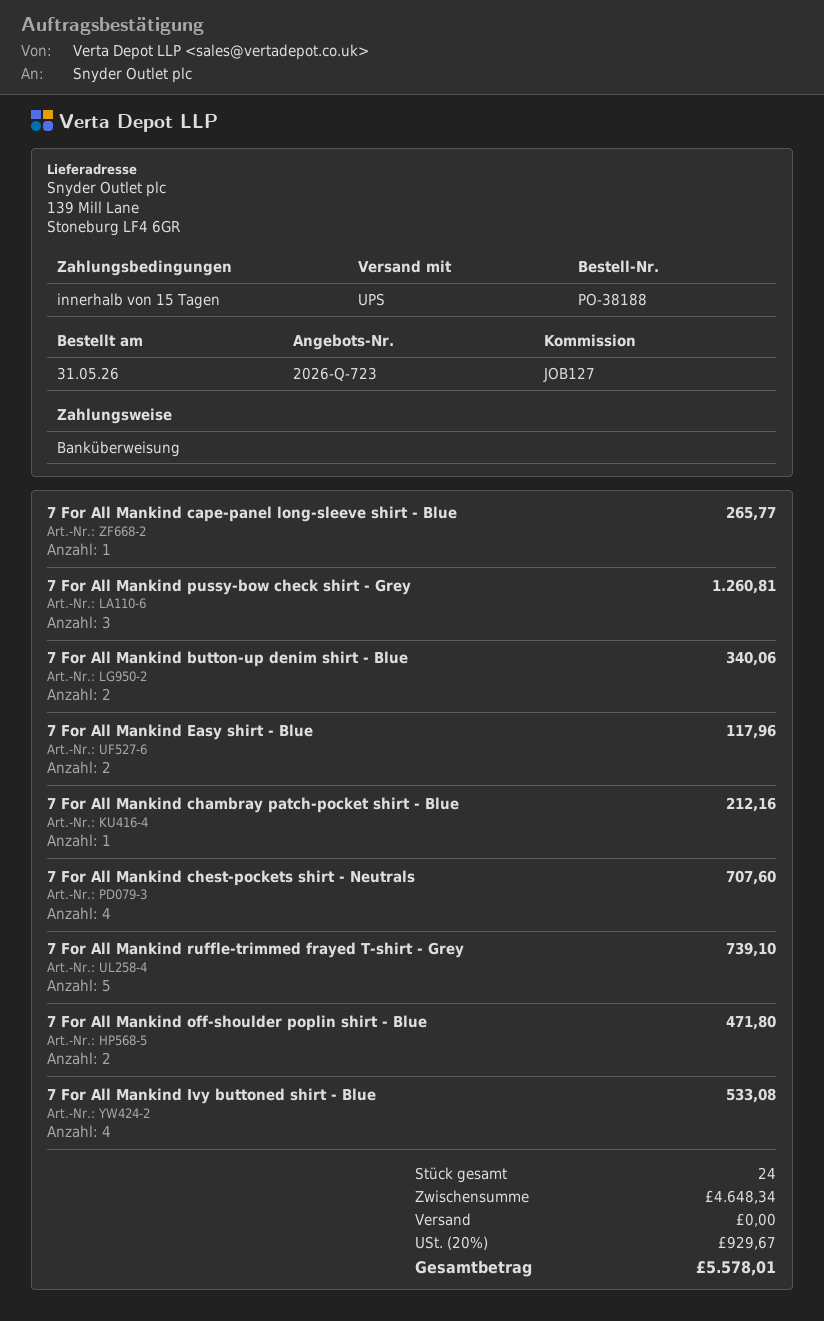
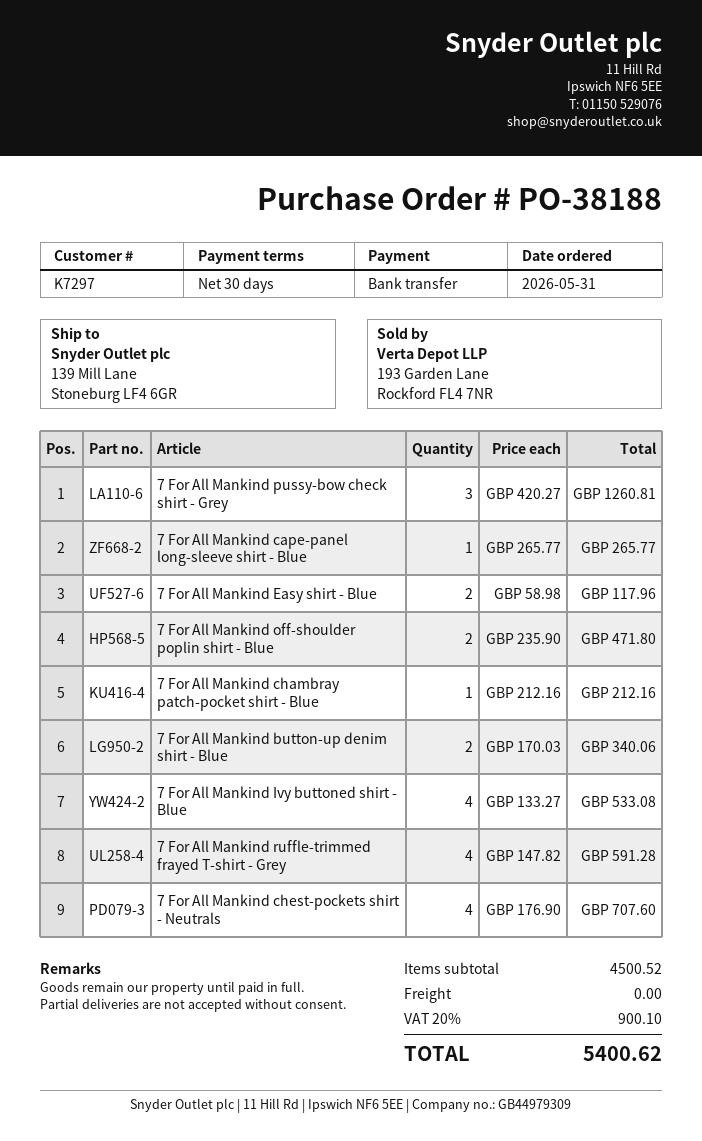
payment terms: 15 days -> 30 days
7 For All Mankind ruffle-trimmed frayed T-shirt - Grey: 5 for 739.10 -> 4 for 591.28
subtotal: 4648.34 -> 4500.52
tax: 20% = 929.67 -> 20% = 900.10
total: 5578.01 -> 5400.62

